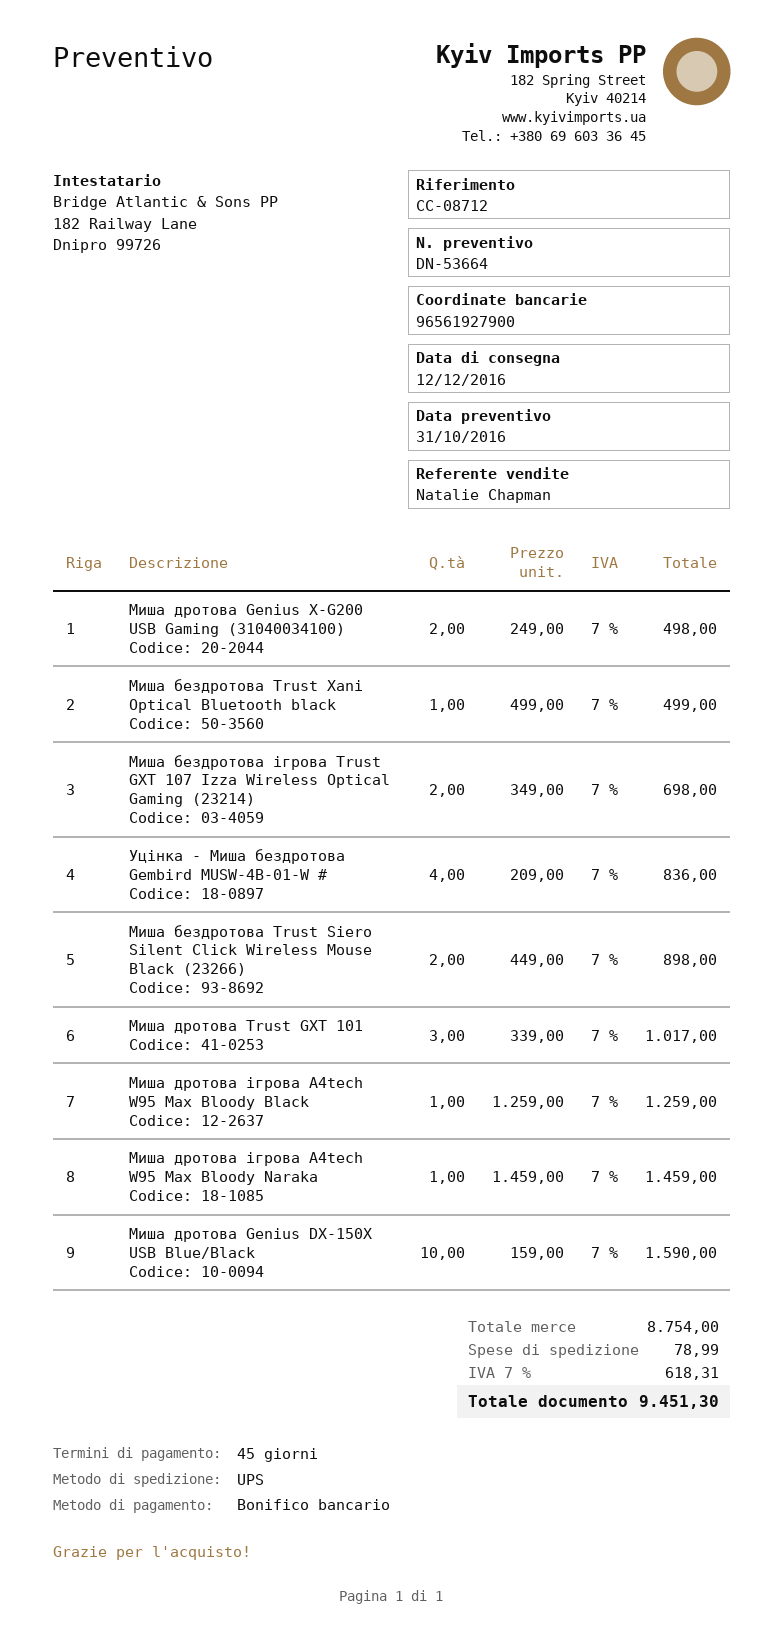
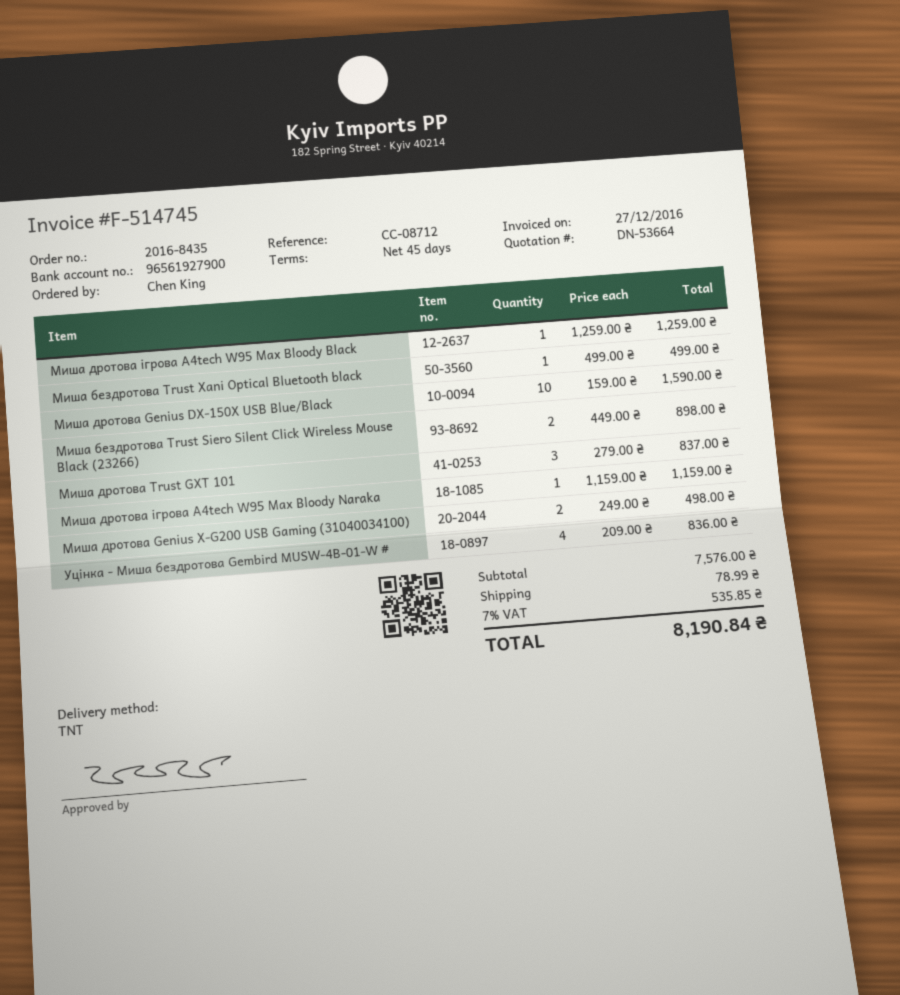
shipping method: UPS -> TNT
Миша бездротова ігрова Trust GXT 107 Izza Wireless Optical Gaming (23214): 2 x 349.00 = 698.00 -> none
Миша дротова Trust GXT 101: 3 x 339.00 = 1017.00 -> 3 x 279.00 = 837.00
Миша дротова ігрова A4tech W95 Max Bloody Naraka: 1 x 1459.00 = 1459.00 -> 1 x 1159.00 = 1159.00
subtotal: 8754.00 -> 7576.00
tax: 7% = 618.31 -> 7% = 535.85
total: 9451.30 -> 8190.84

